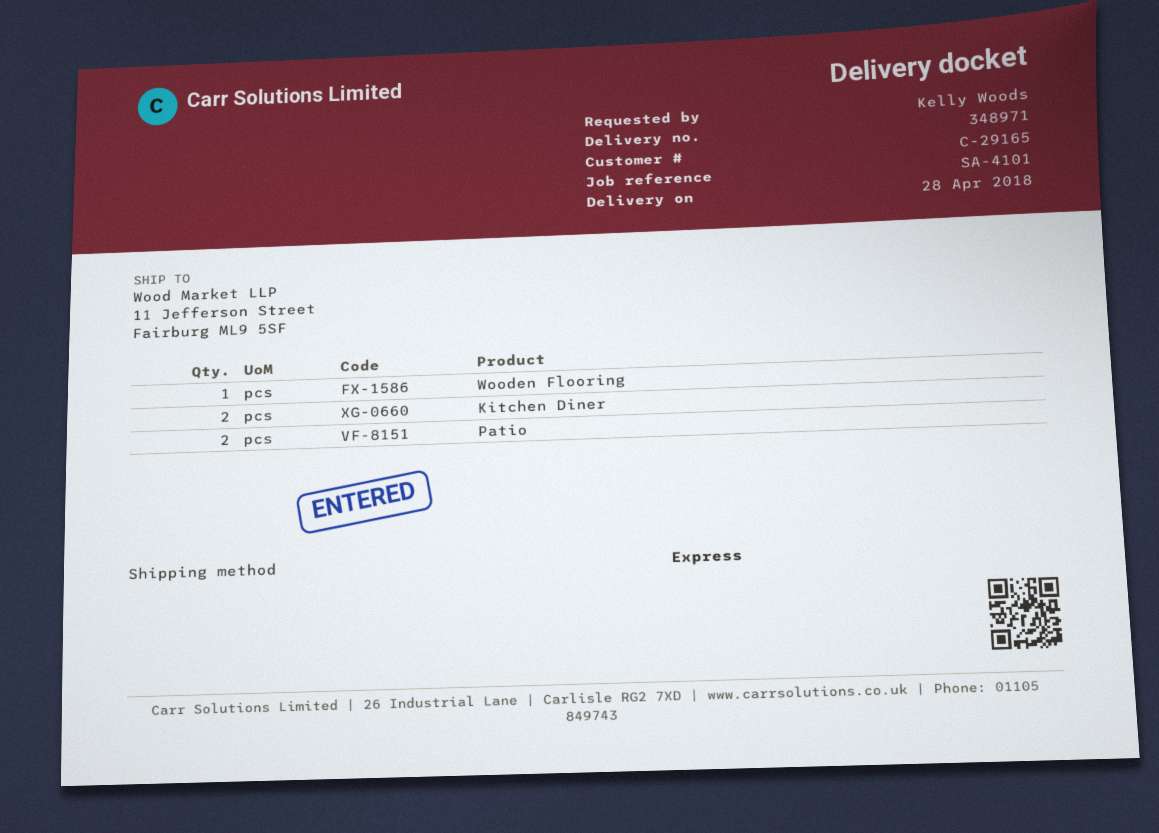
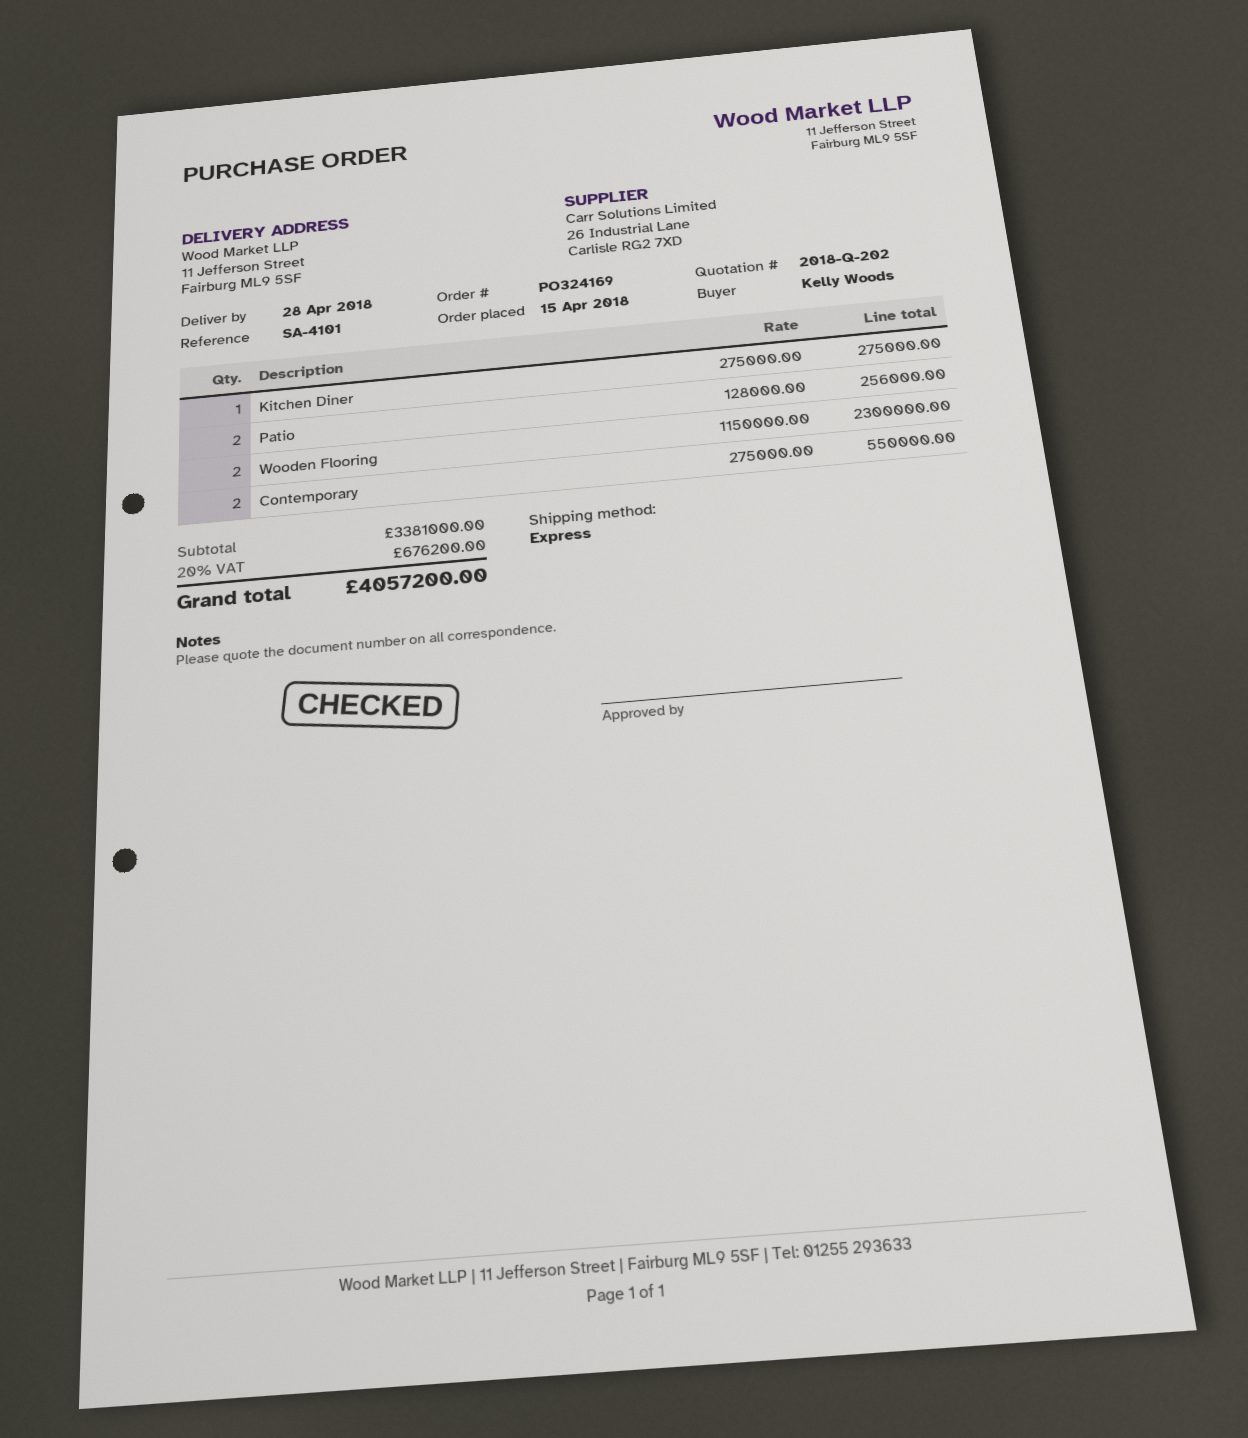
Wooden Flooring: 1 -> 2
Kitchen Diner: 2 -> 1
Contemporary: none -> 2

